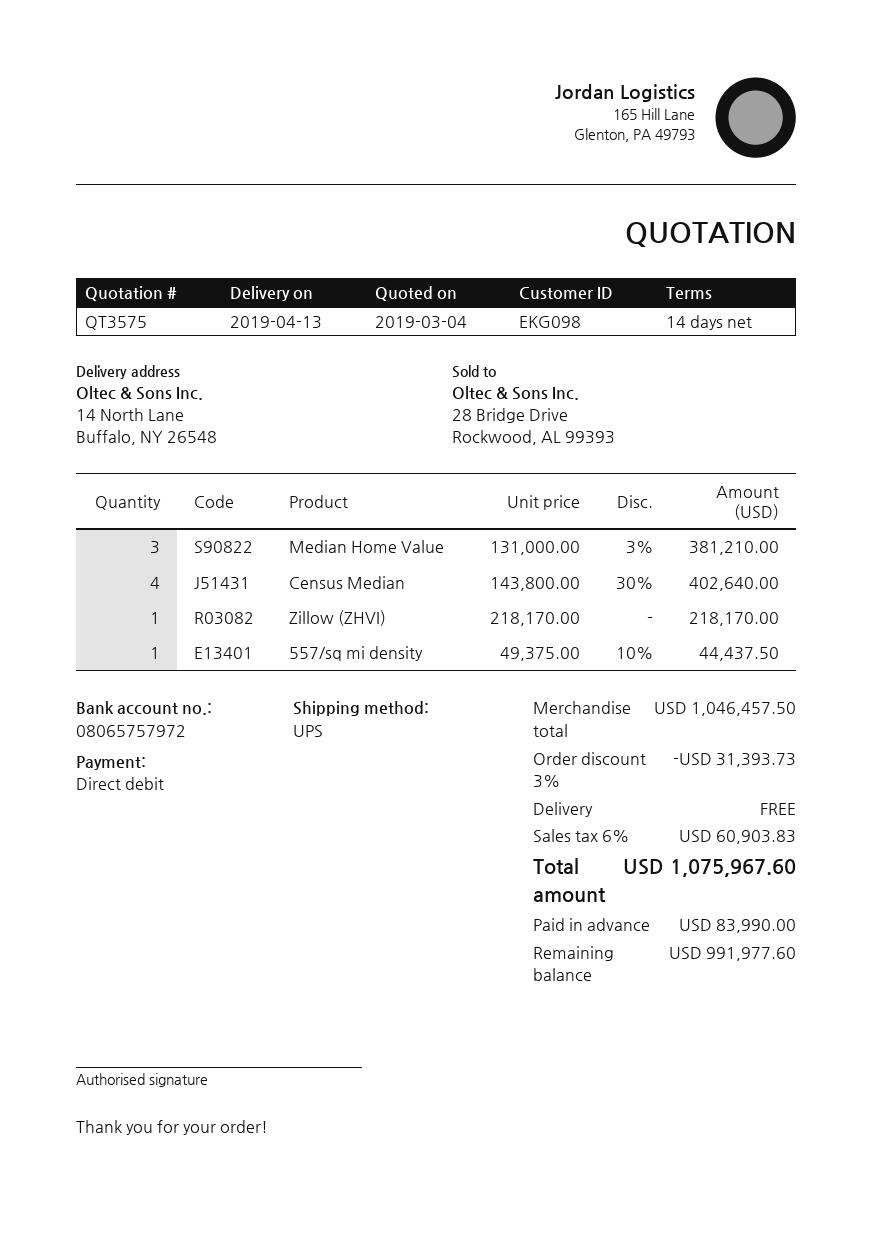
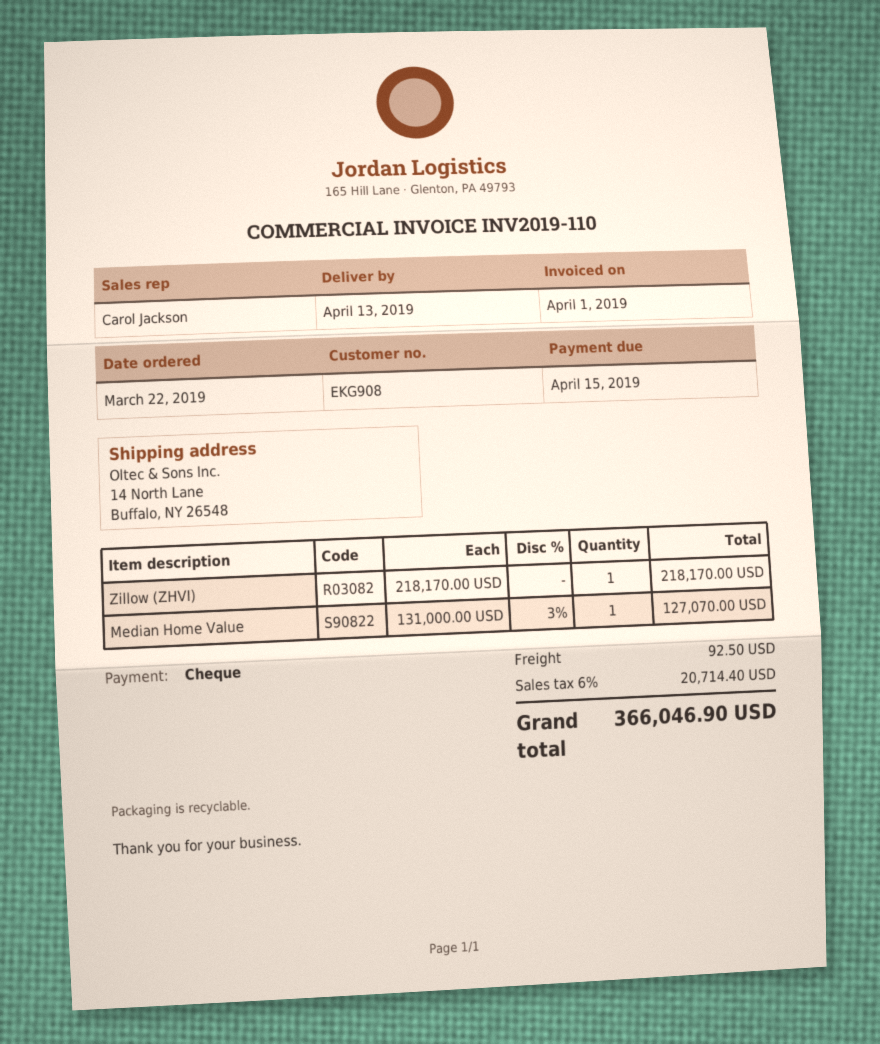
customer number: EKG098 -> EKG908
payment method: direct debit -> cheque
Median Home Value: 3 x 131000.00 - 3% = 381210.00 -> 1 x 131000.00 - 3% = 127070.00
Census Median: 4 x 143800.00 - 30% = 402640.00 -> none
557/sq mi density: 1 x 49375.00 - 10% = 44437.50 -> none
discount: 3% = 31393.73 -> none
shipping: 0.00 -> 92.50
tax: 6% = 60903.83 -> 6% = 20714.40
total: 1075967.60 -> 366046.90

